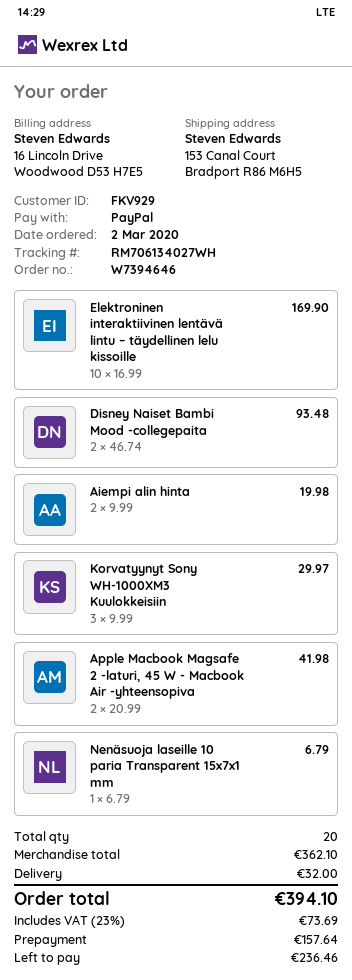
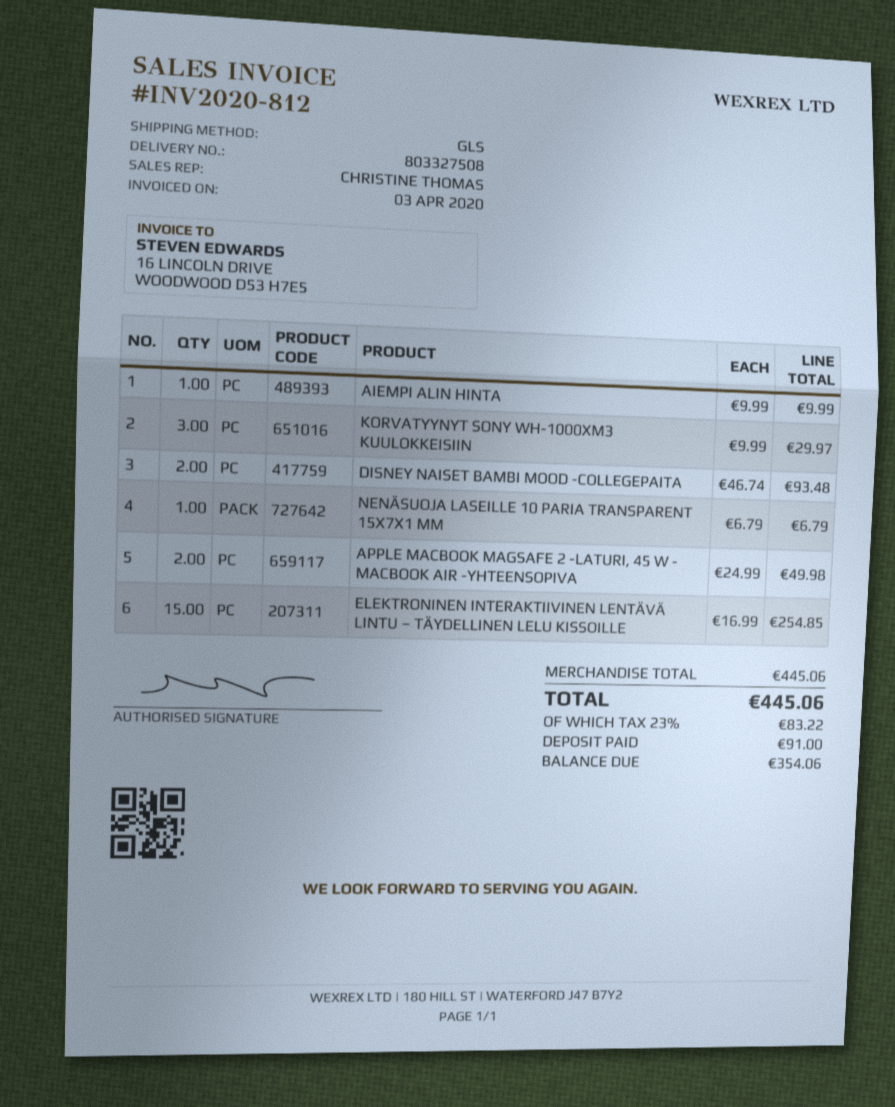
Elektroninen interaktiivinen lentävä lintu – täydellinen lelu kissoille: 10 x 16.99 = 169.90 -> 15 x 16.99 = 254.85
Aiempi alin hinta: 2 x 9.99 = 19.98 -> 1 x 9.99 = 9.99
Apple Macbook Magsafe 2 -laturi, 45 W - Macbook Air -yhteensopiva: 2 x 20.99 = 41.98 -> 2 x 24.99 = 49.98
subtotal: 362.10 -> 445.06
shipping: 32.00 -> none
tax: 23% = 73.69 -> 23% = 83.22
total: 394.10 -> 445.06
deposit: 157.64 -> 91.00
balance: 236.46 -> 354.06

